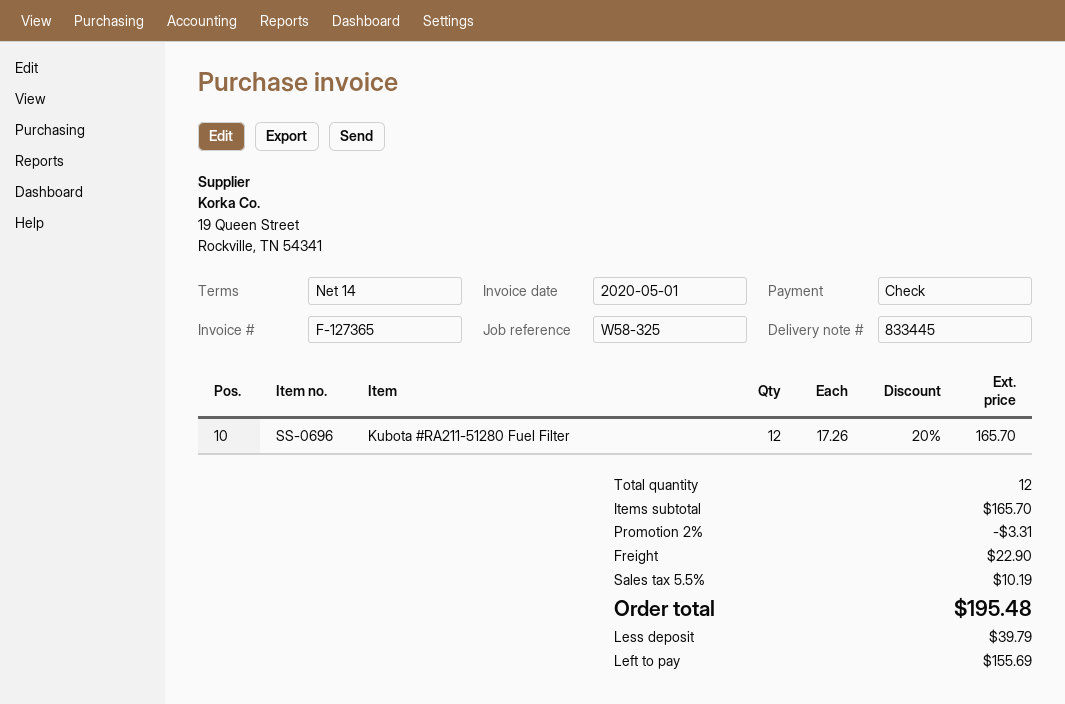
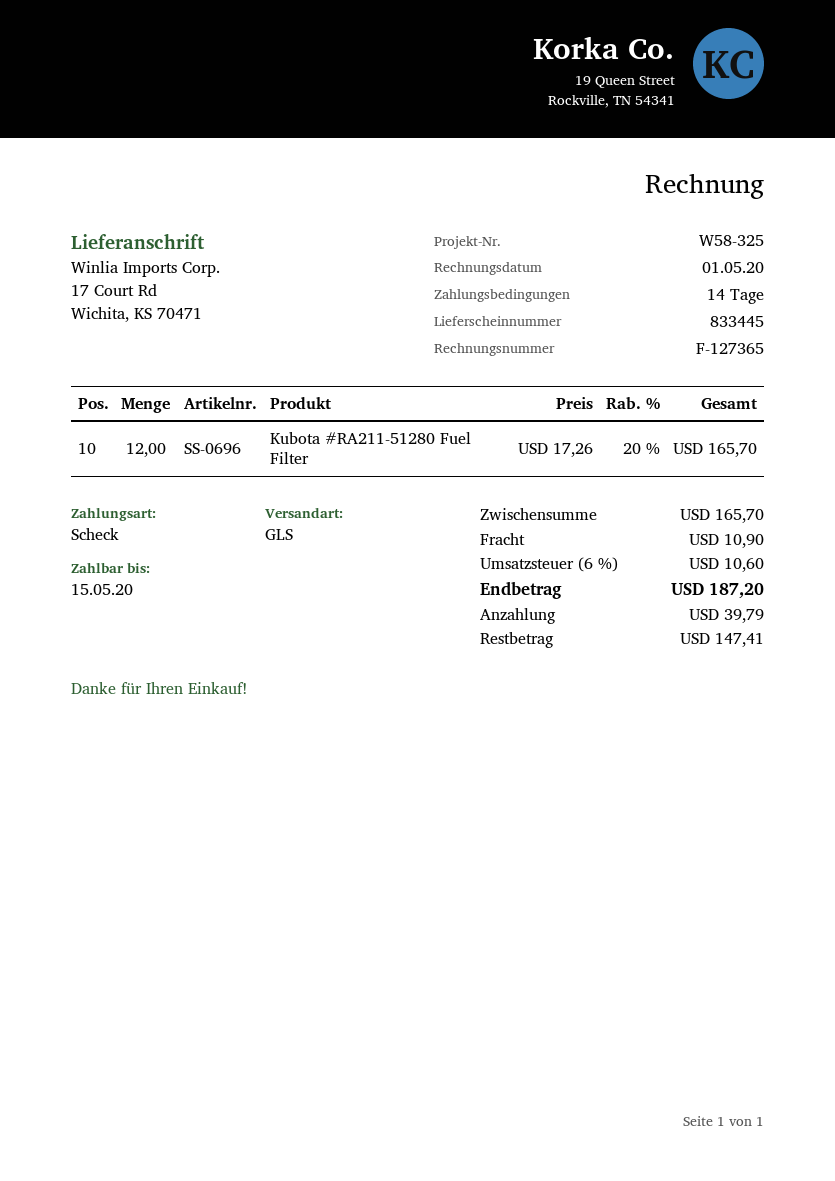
discount: 2% = 3.31 -> none
shipping: 22.90 -> 10.90
tax: 5.5% = 10.19 -> 6% = 10.60
total: 195.48 -> 187.20
balance: 155.69 -> 147.41

